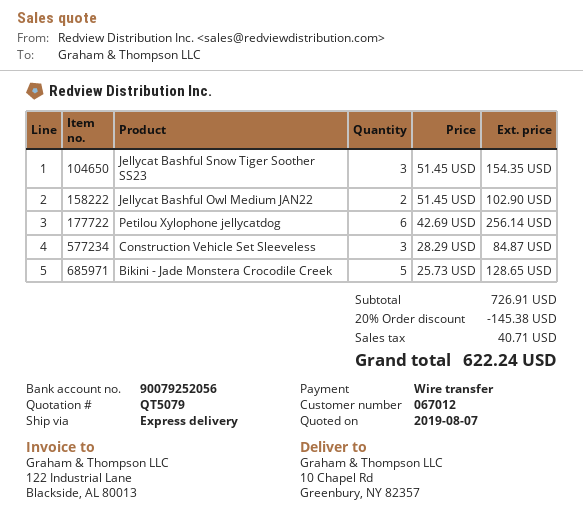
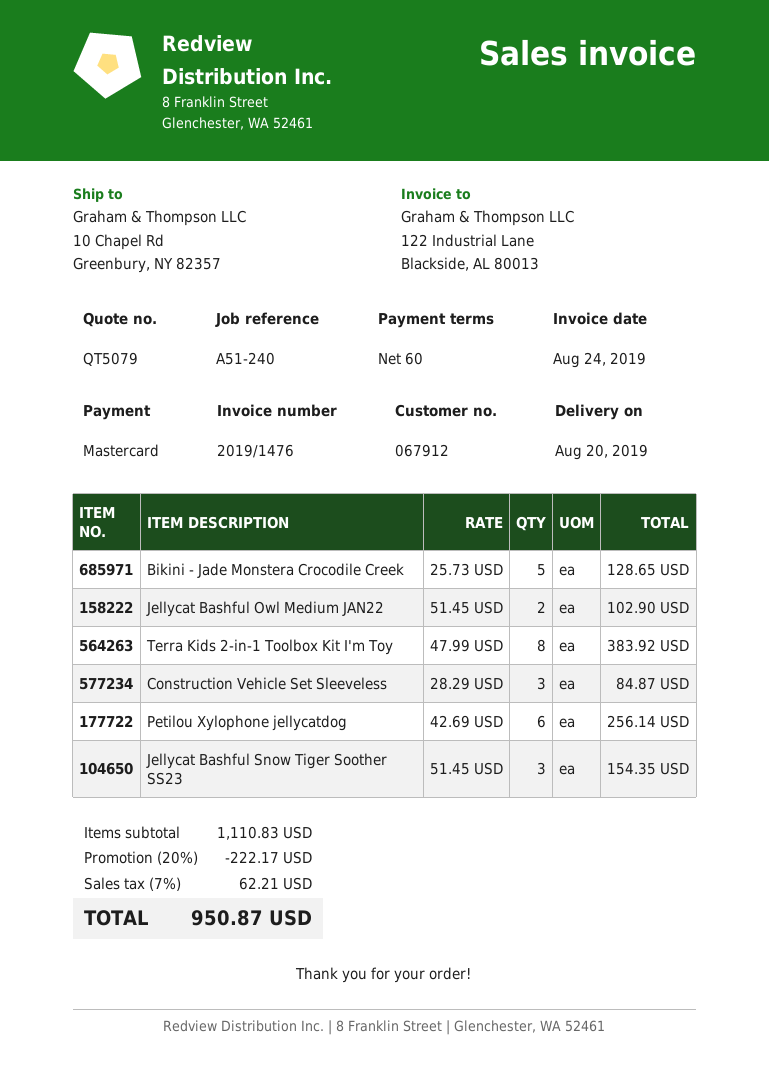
customer number: 067012 -> 067912
payment method: bank transfer -> Mastercard
Terra Kids 2-in-1 Toolbox Kit I'm Toy: none -> 8 x 47.99 = 383.92
subtotal: 726.91 -> 1110.83
discount: 20% = 145.38 -> 20% = 222.17
tax: 40.71 -> 62.21
total: 622.24 -> 950.87

